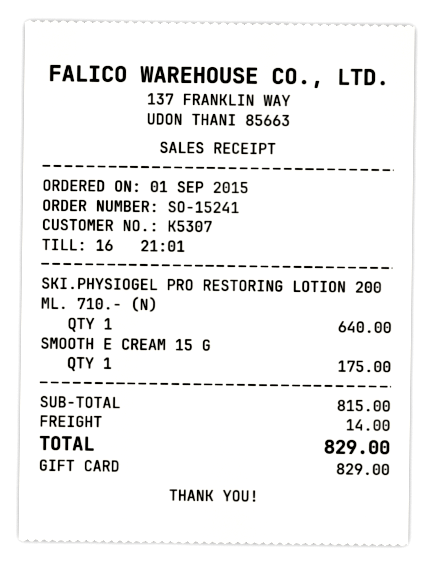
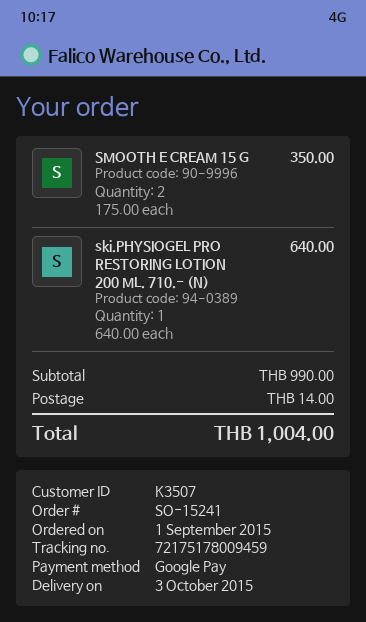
customer number: K5307 -> K3507
payment method: gift card -> Google Pay
SMOOTH E CREAM 15 G: 1 for 175.00 -> 2 for 350.00
subtotal: 815.00 -> 990.00
total: 829.00 -> 1004.00

